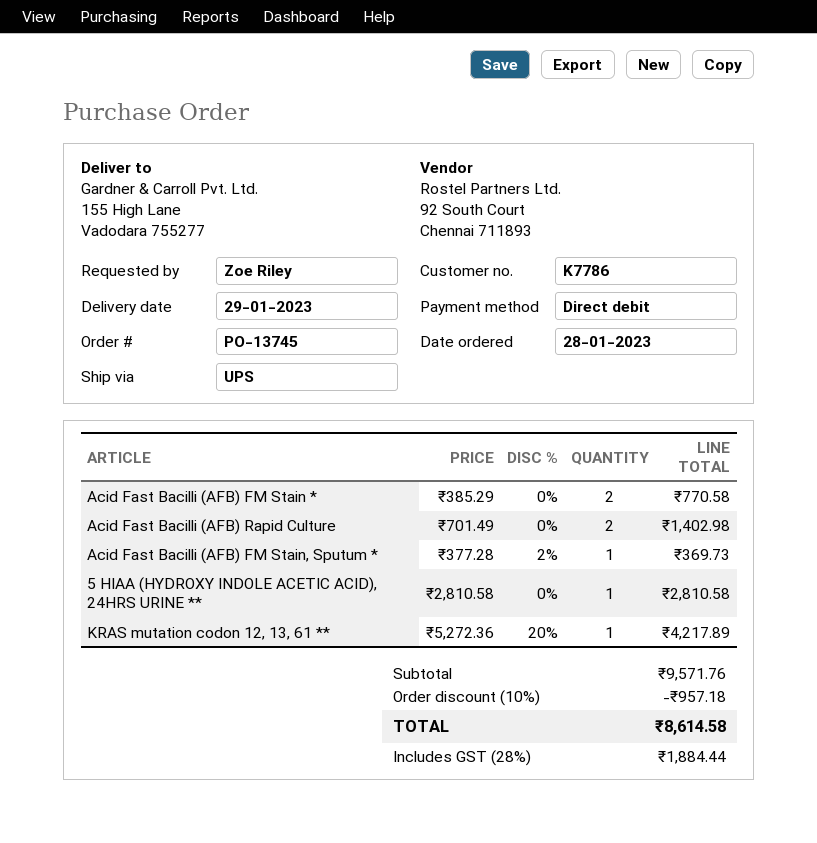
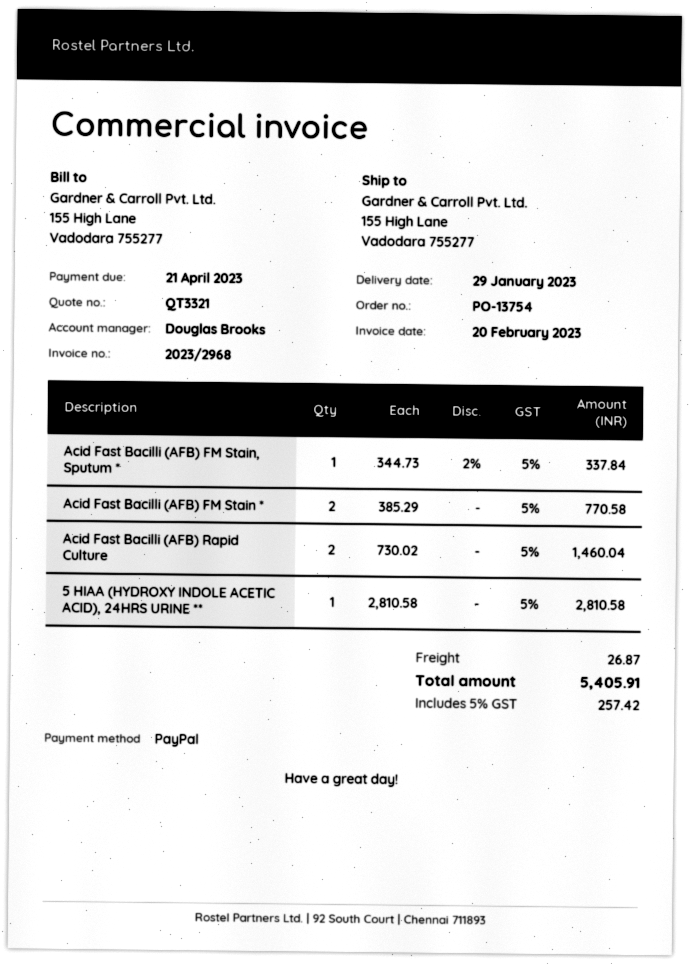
order number: PO-13745 -> PO-13754
payment method: direct debit -> PayPal
Acid Fast Bacilli (AFB) Rapid Culture: 2 x 701.49 = 1402.98 -> 2 x 730.02 = 1460.04
Acid Fast Bacilli (AFB) FM Stain, Sputum *: 1 x 377.28 - 2% = 369.73 -> 1 x 344.73 - 2% = 337.84
KRAS mutation codon 12, 13, 61 **: 1 x 5272.36 - 20% = 4217.89 -> none
discount: 10% = 957.18 -> none
shipping: none -> 26.87
tax: 28% = 1884.44 -> 5% = 257.42
total: 8614.58 -> 5405.91

